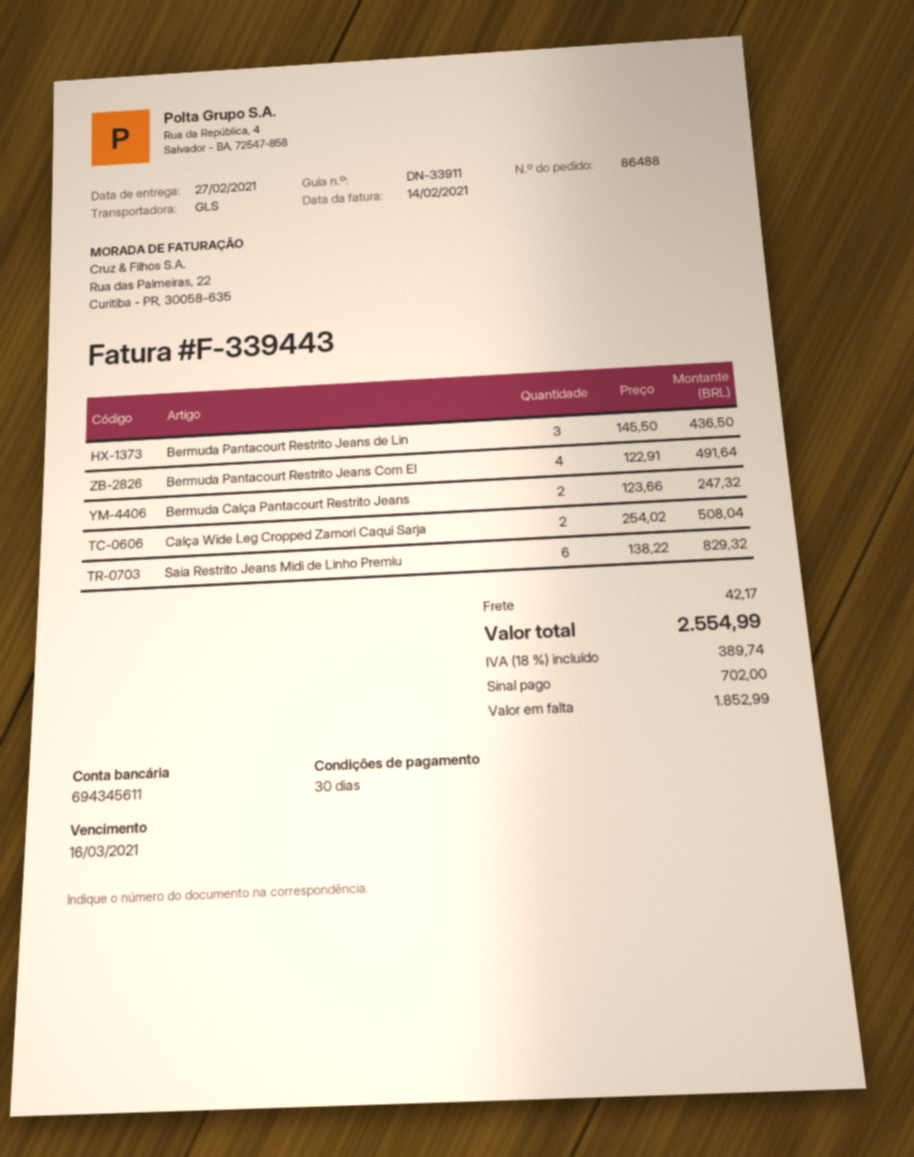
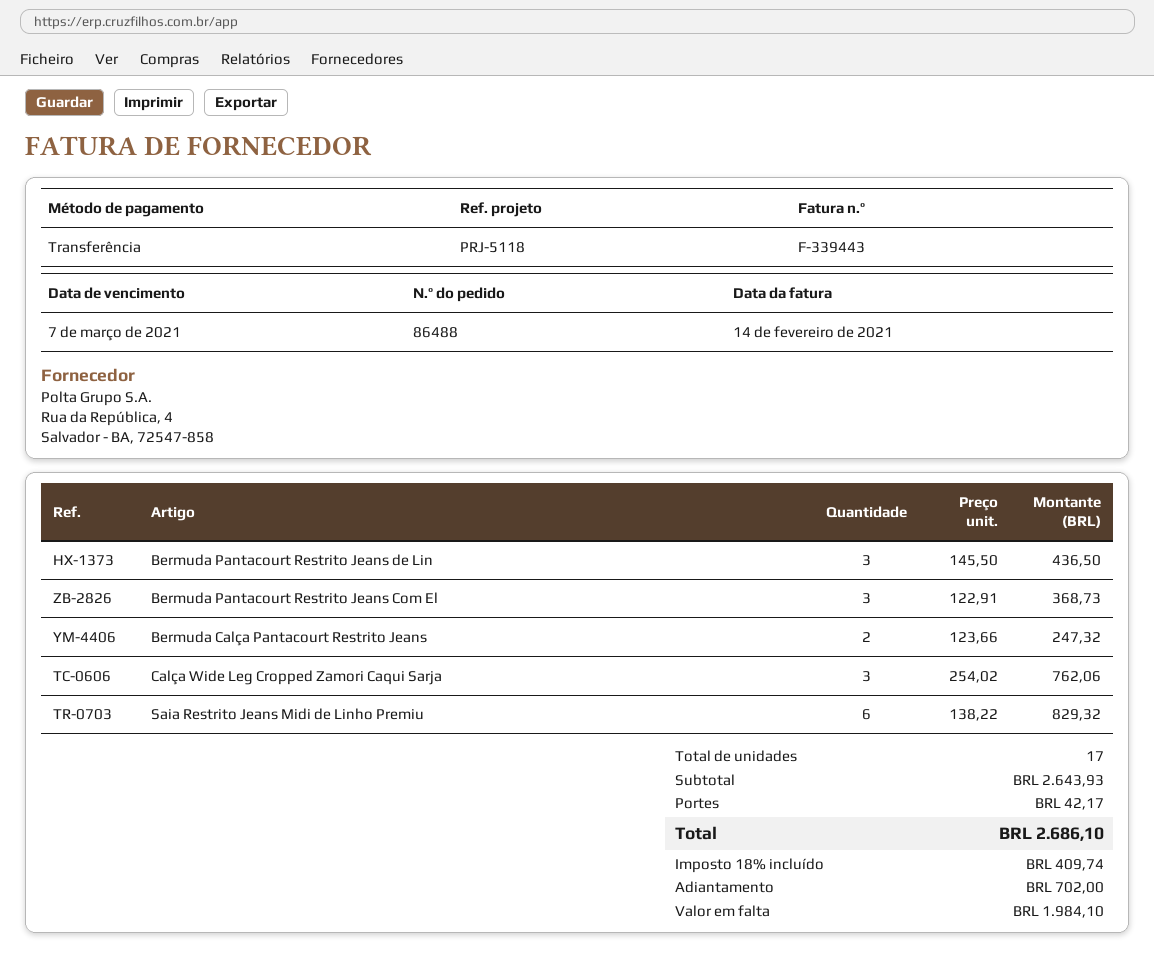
due date: 2021-03-16 -> 2021-03-07
Bermuda Pantacourt Restrito Jeans Com El: 4 x 122.91 = 491.64 -> 3 x 122.91 = 368.73
Calça Wide Leg Cropped Zamori Caqui Sarja: 2 x 254.02 = 508.04 -> 3 x 254.02 = 762.06
tax: 18% = 389.74 -> 18% = 409.74
total: 2554.99 -> 2686.10
balance: 1852.99 -> 1984.10

